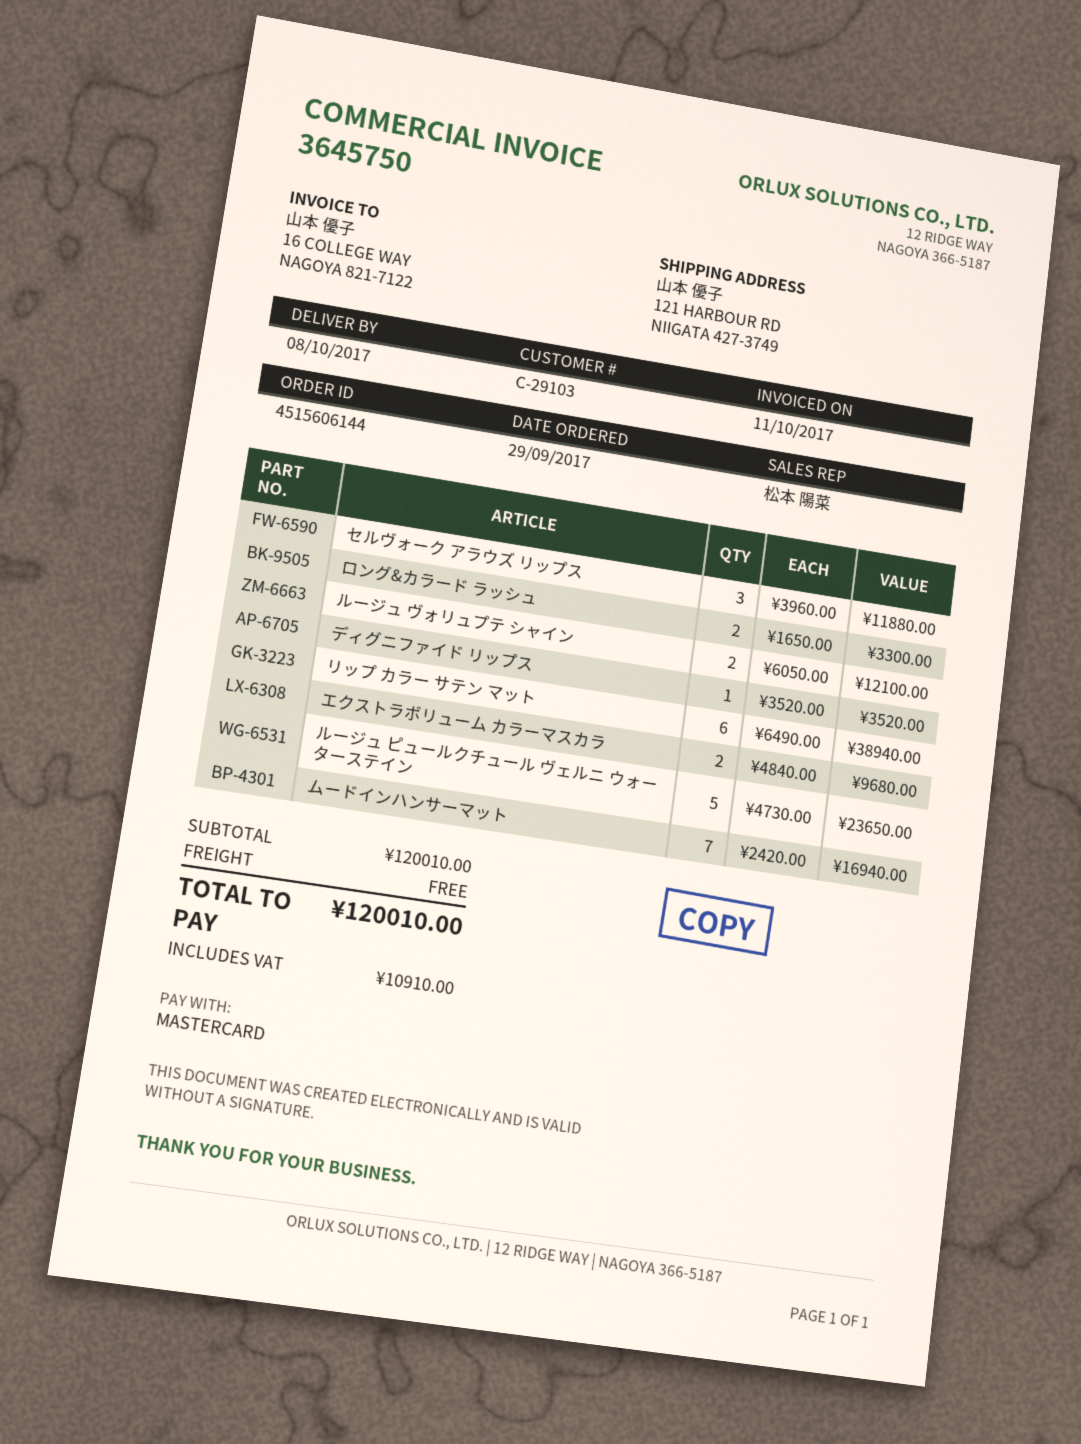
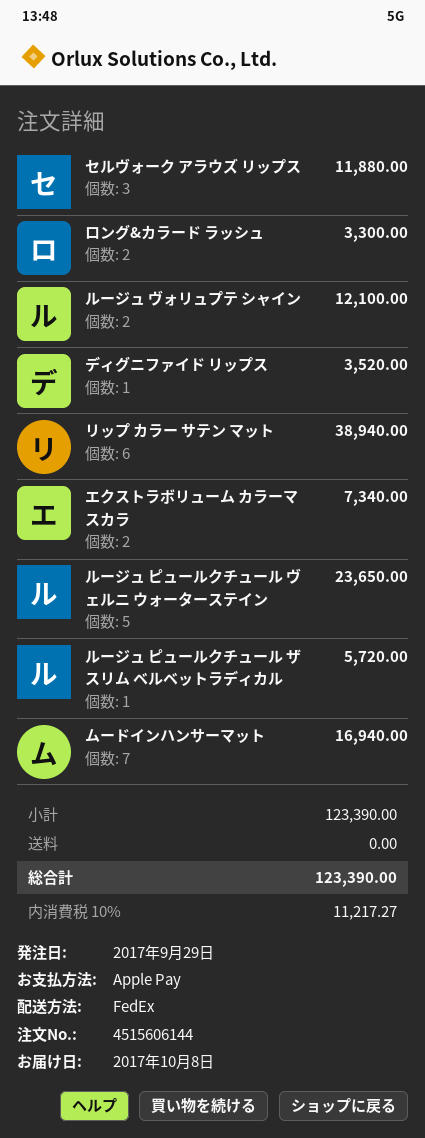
payment method: Mastercard -> Apple Pay
エクストラボリューム カラーマスカラ: 2 for 9680.00 -> 2 for 7340.00
ルージュ ピュールクチュール ザ スリム ベルベットラディカル: none -> 1 for 5720.00
subtotal: 120010.00 -> 123390.00
tax: 10910.00 -> 11217.27
total: 120010.00 -> 123390.00

